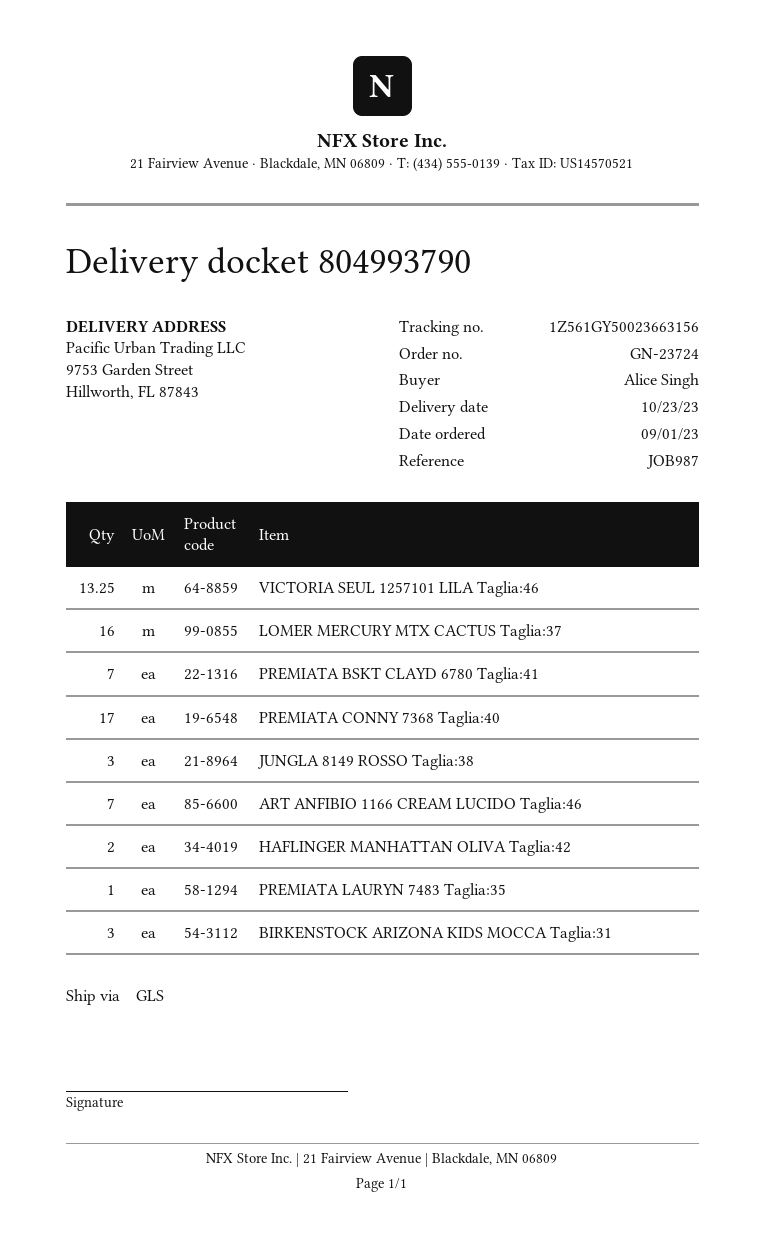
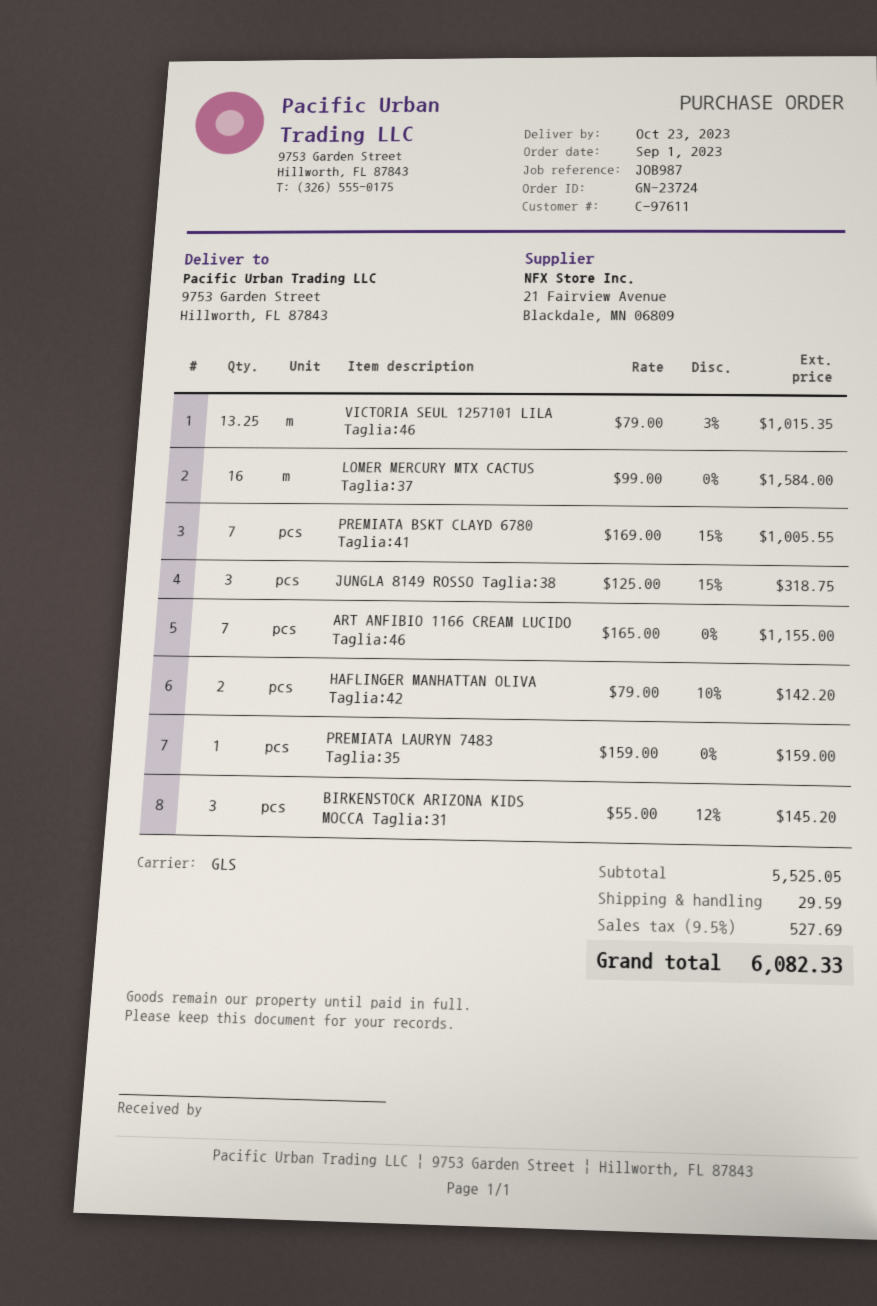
PREMIATA CONNY 7368 Taglia:40: 17 -> none

